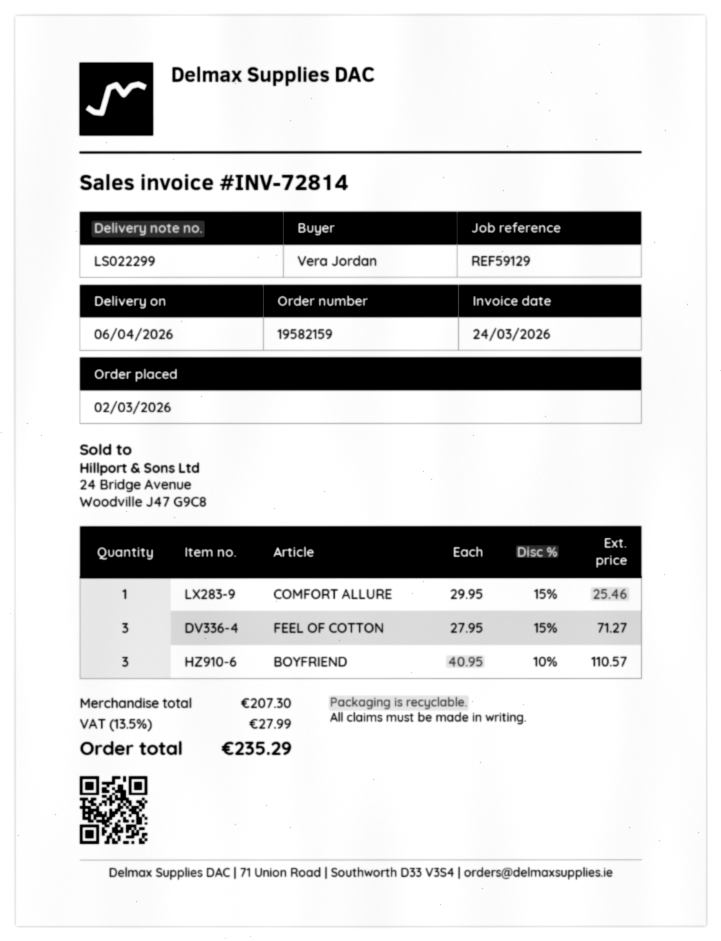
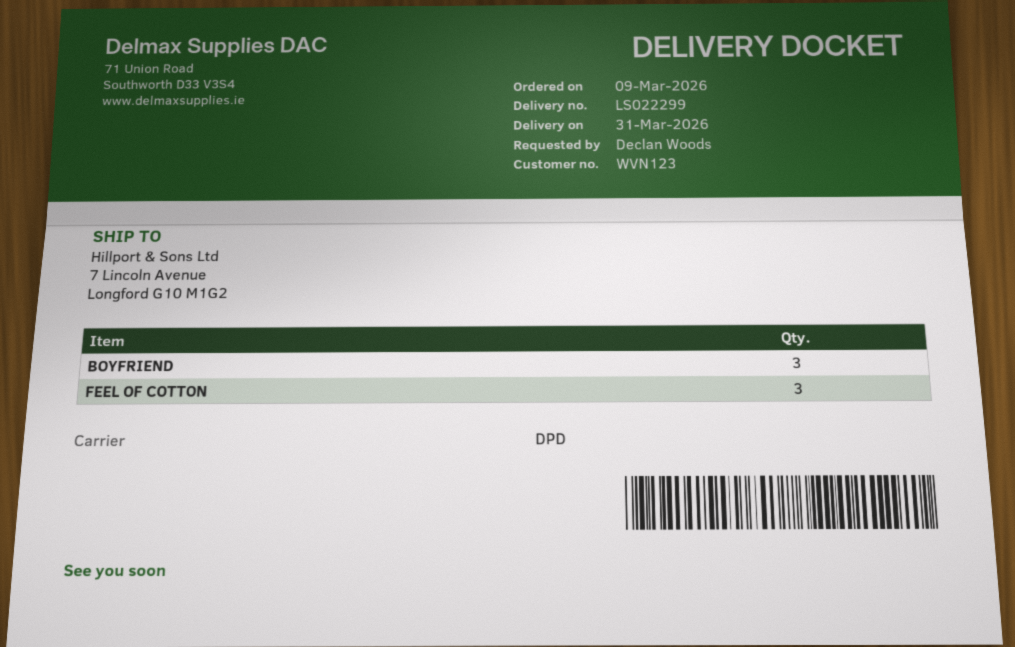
order date: 2026-03-02 -> 2026-03-09
delivery date: 2026-04-06 -> 2026-03-31
ordered by: Vera Jordan -> Declan Woods
COMFORT ALLURE: 1 -> none

